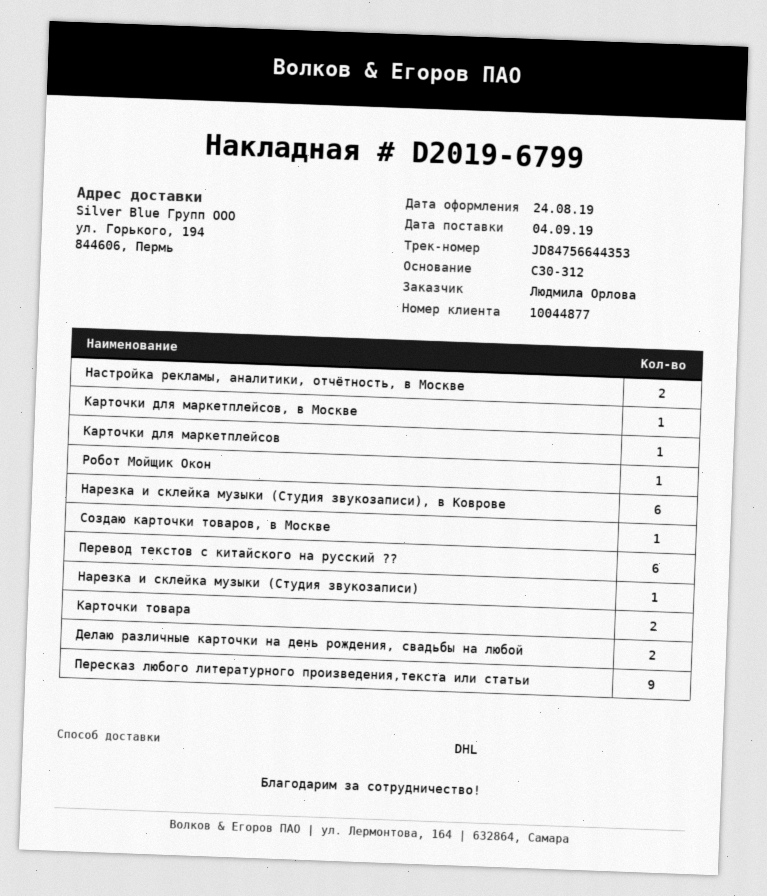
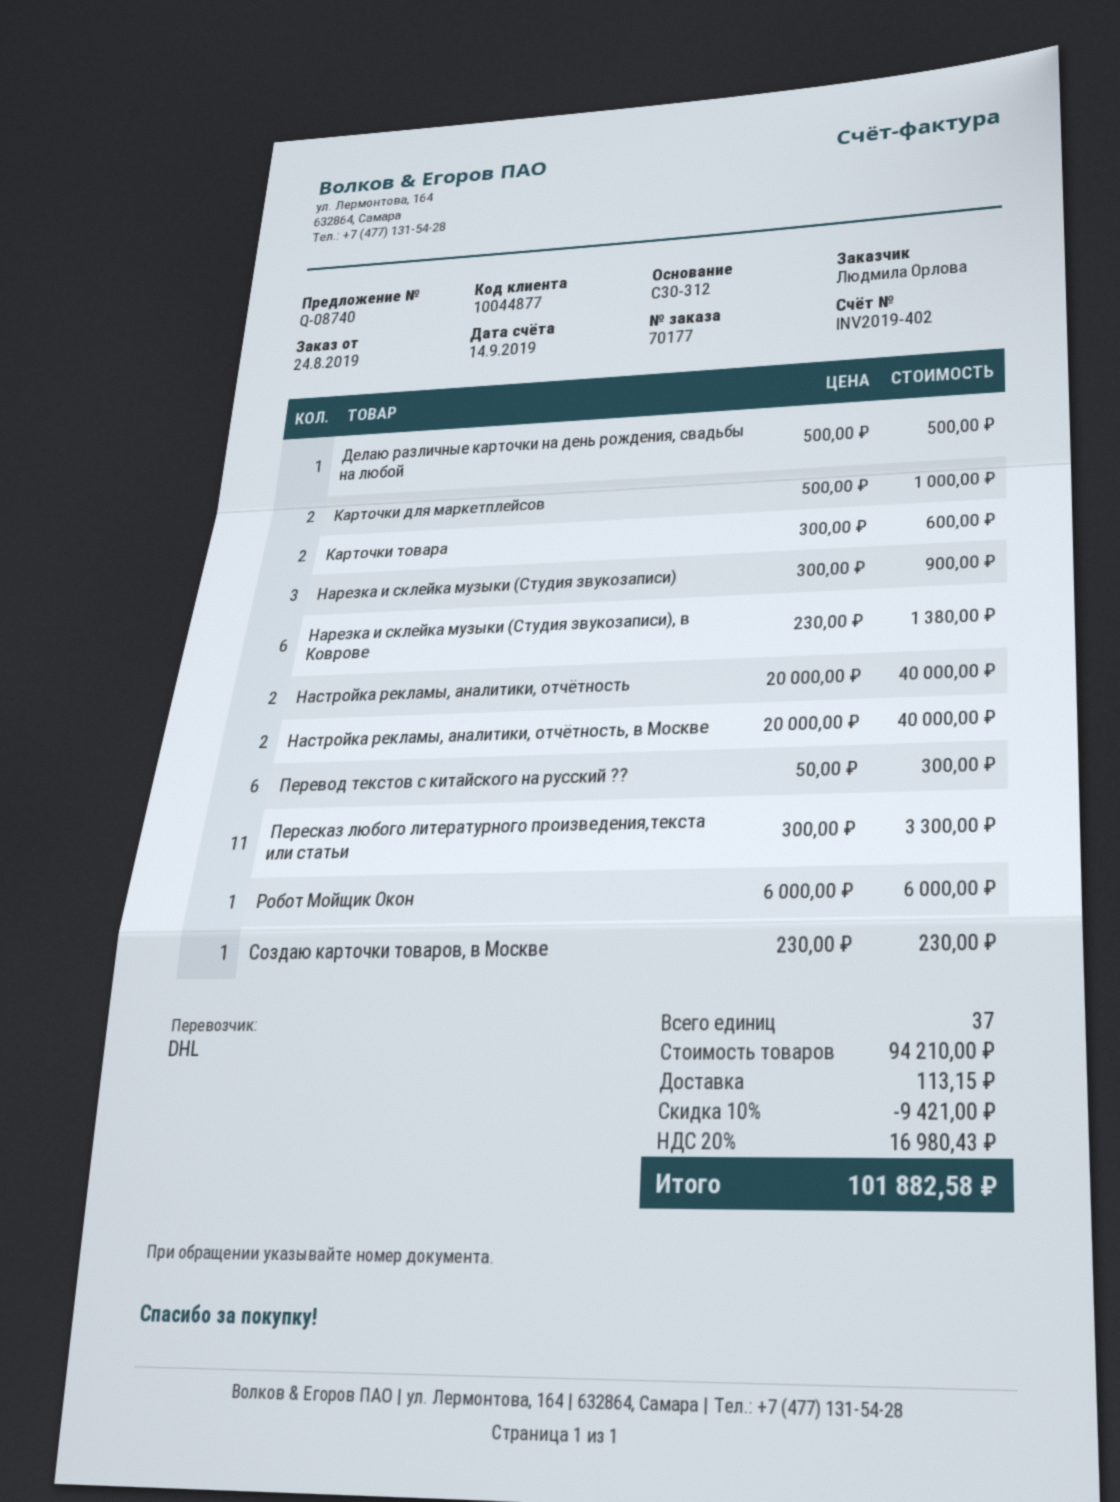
Карточки для маркетплейсов, в Москве: 1 -> none
Карточки для маркетплейсов: 1 -> 2
Нарезка и склейка музыки (Студия звукозаписи): 1 -> 3
Делаю различные карточки на день рождения, свадьбы на любой: 2 -> 1
Пересказ любого литературного произведения,текста или статьи: 9 -> 11
Настройка рекламы, аналитики, отчётность: none -> 2

